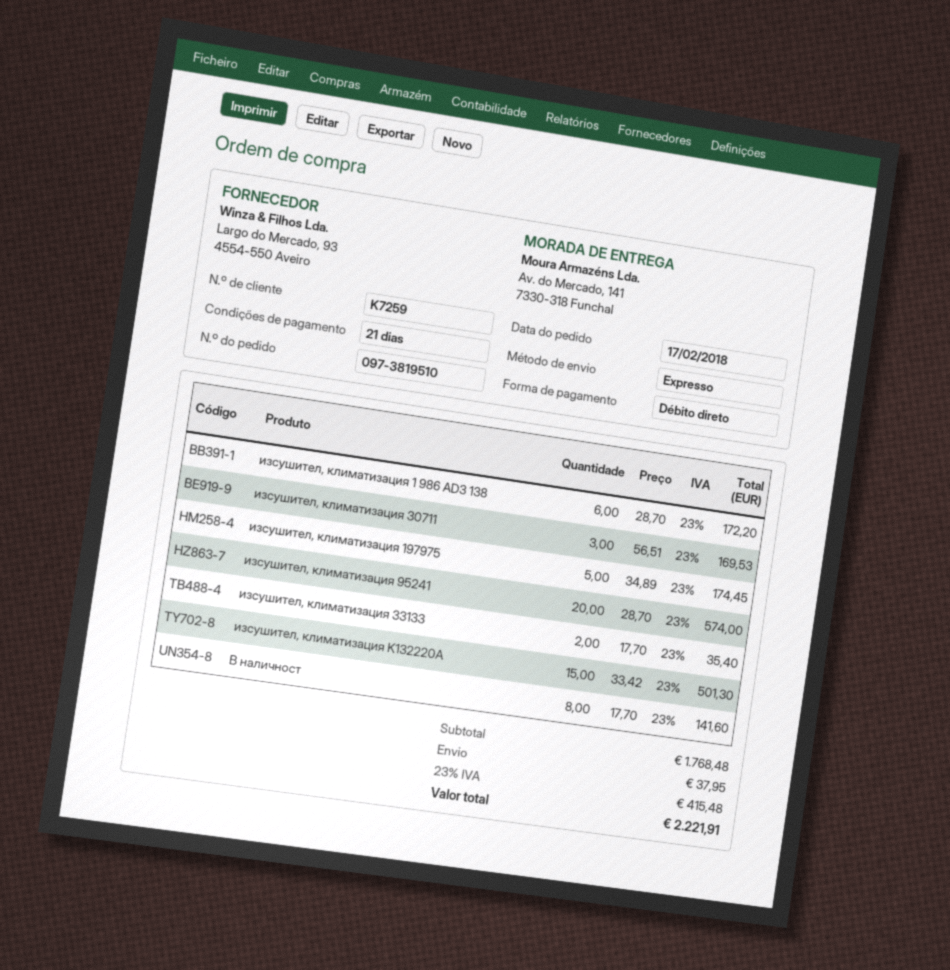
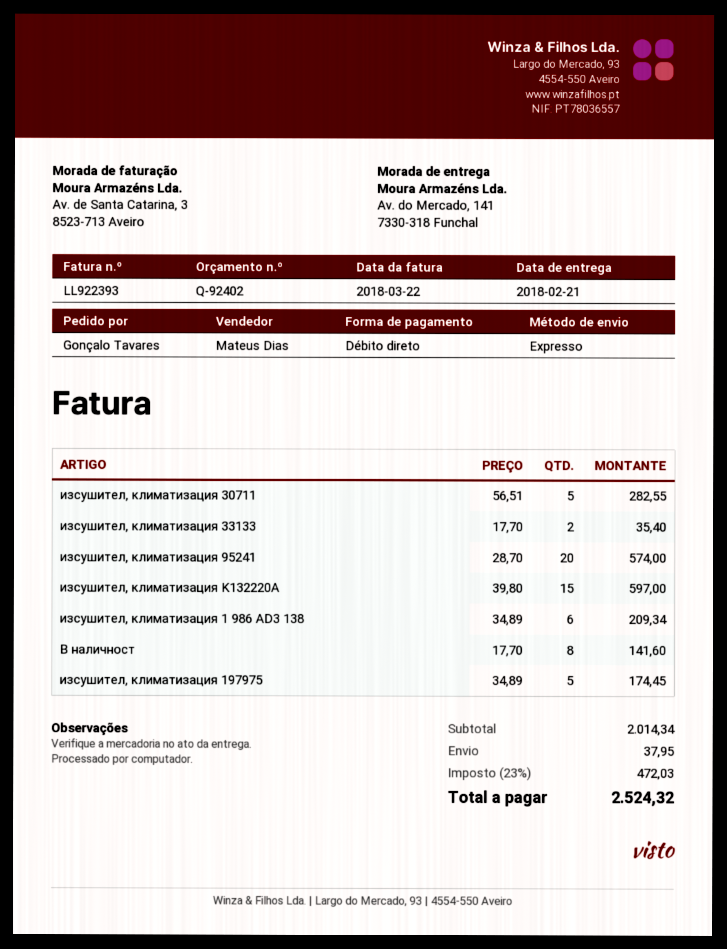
изсушител, климатизация 1 986 AD3 138: 6 x 28.70 = 172.20 -> 6 x 34.89 = 209.34
изсушител, климатизация 30711: 3 x 56.51 = 169.53 -> 5 x 56.51 = 282.55
изсушител, климатизация K132220A: 15 x 33.42 = 501.30 -> 15 x 39.80 = 597.00
subtotal: 1768.48 -> 2014.34
tax: 23% = 415.48 -> 23% = 472.03
total: 2221.91 -> 2524.32

